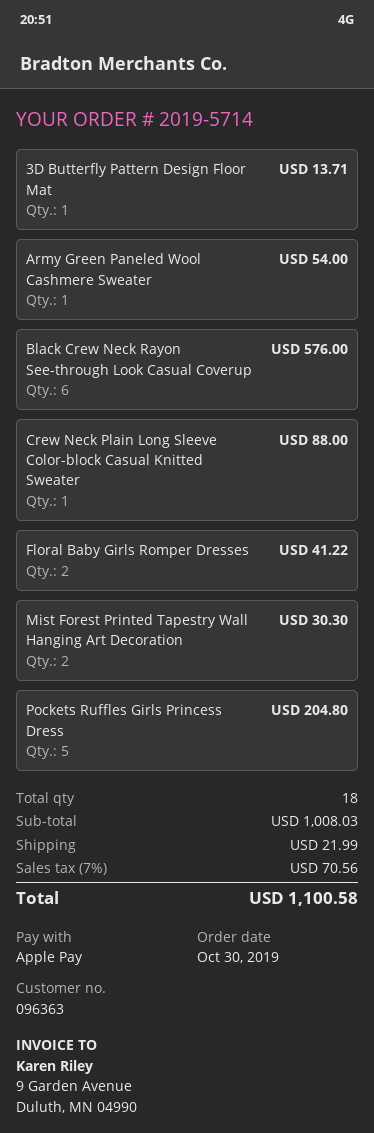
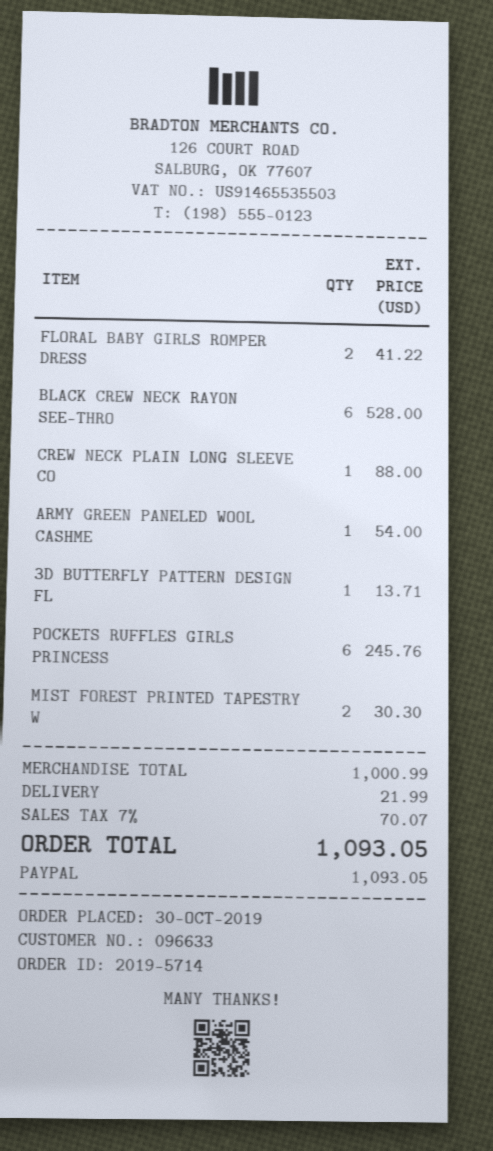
customer number: 096363 -> 096633
payment method: Apple Pay -> PayPal
Black Crew Neck Rayon See-through Look Casual Coverup: 6 for 576.00 -> 6 for 528.00
Pockets Ruffles Girls Princess Dress: 5 for 204.80 -> 6 for 245.76
subtotal: 1008.03 -> 1000.99
tax: 7% = 70.56 -> 7% = 70.07
total: 1100.58 -> 1093.05

